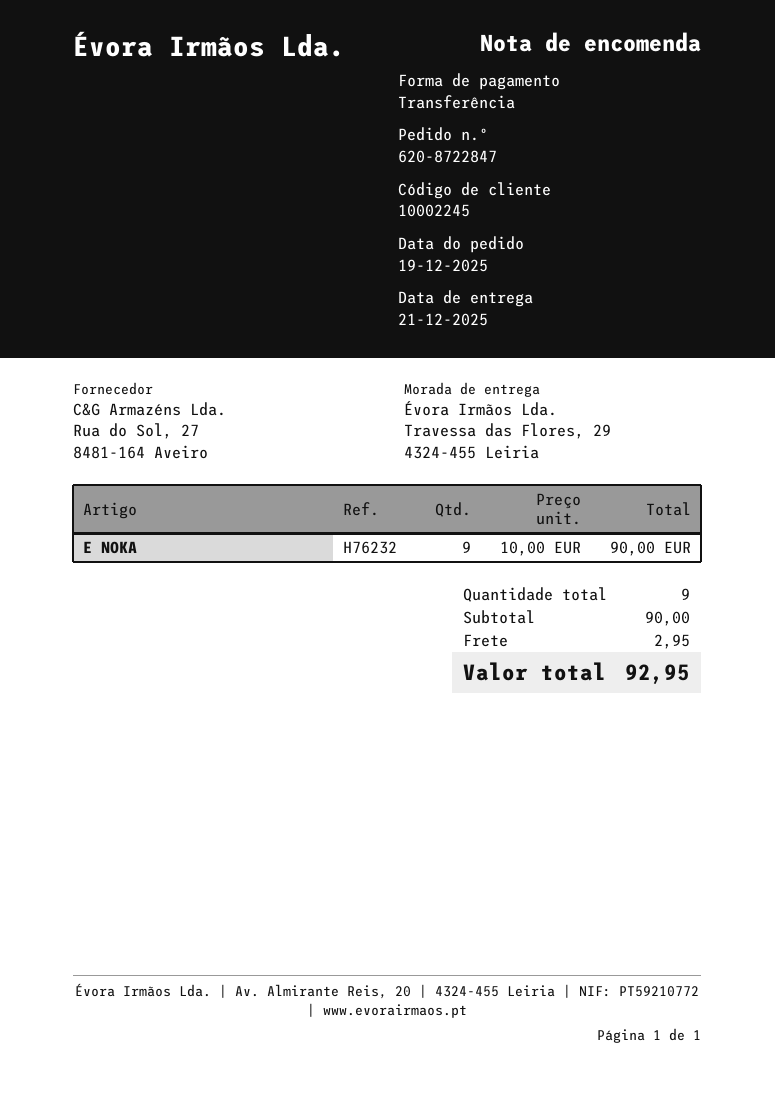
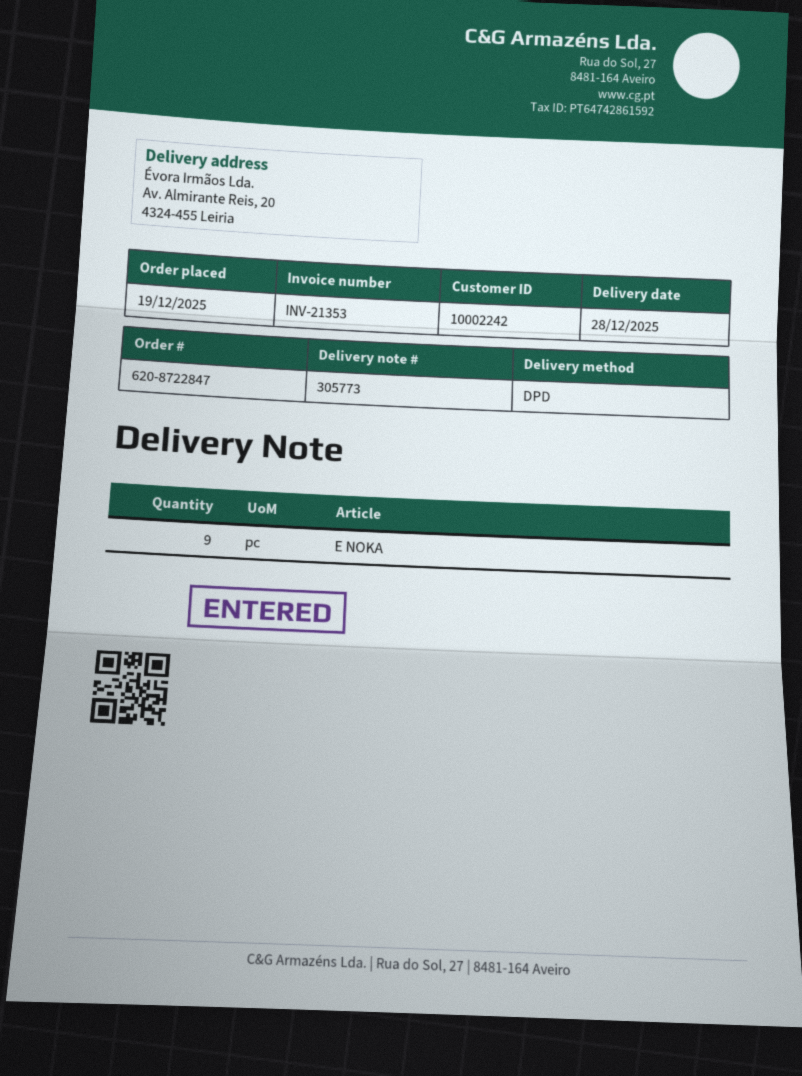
delivery date: 2025-12-21 -> 2025-12-28
customer number: 10002245 -> 10002242
ship to: Travessa das Flores, 29, 4324-455 Leiria -> Av. Almirante Reis, 20, 4324-455 Leiria

